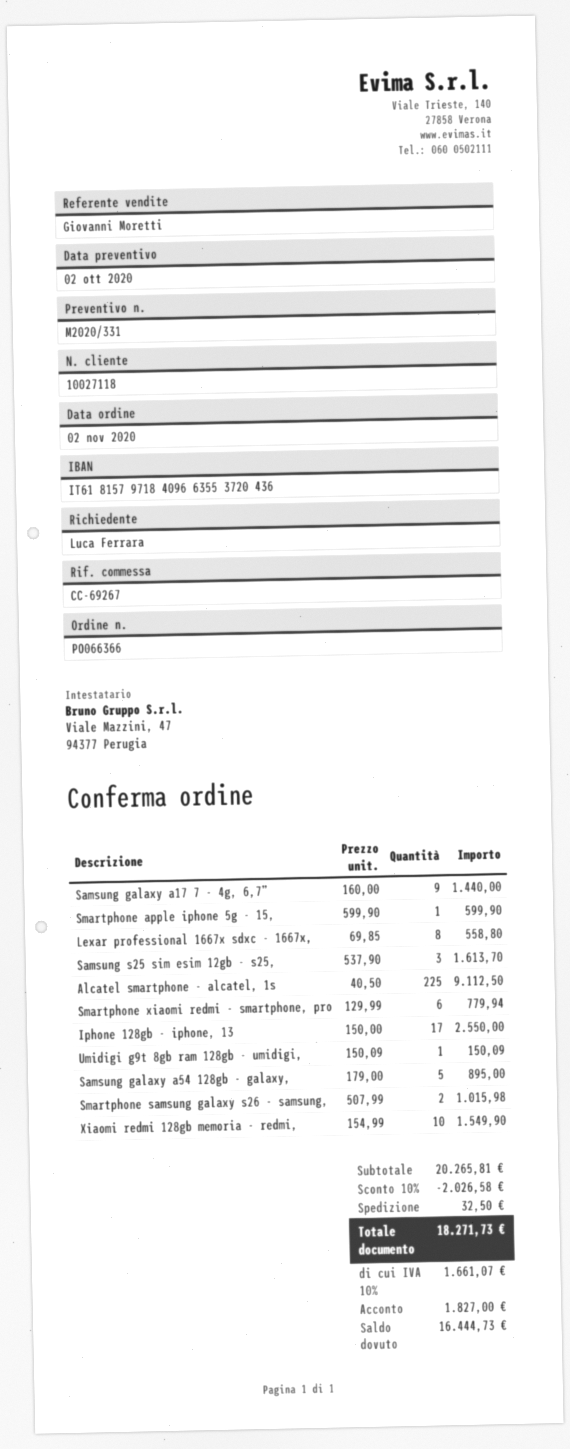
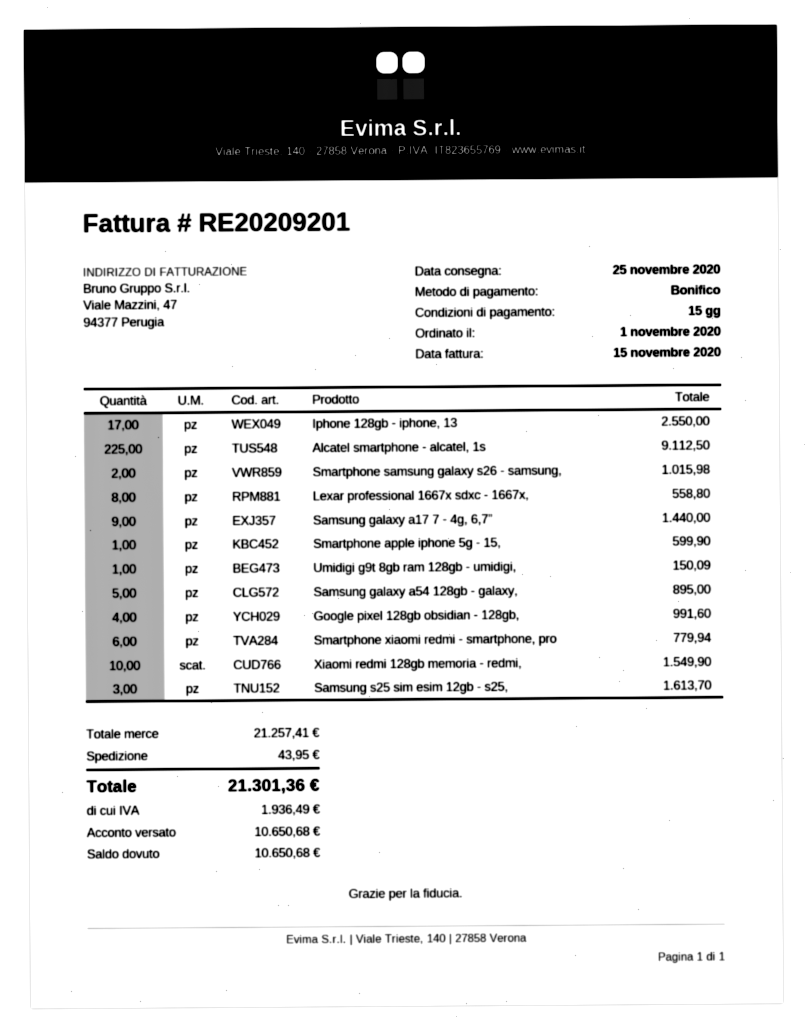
order date: 2020-11-02 -> 2020-11-01
Google pixel 128gb obsidian - 128gb,: none -> 4 for 991.60
subtotal: 20265.81 -> 21257.41
discount: 10% = 2026.58 -> none
shipping: 32.50 -> 43.95
tax: 1661.07 -> 1936.49
total: 18271.73 -> 21301.36
deposit: 1827.00 -> 10650.68
balance: 16444.73 -> 10650.68

